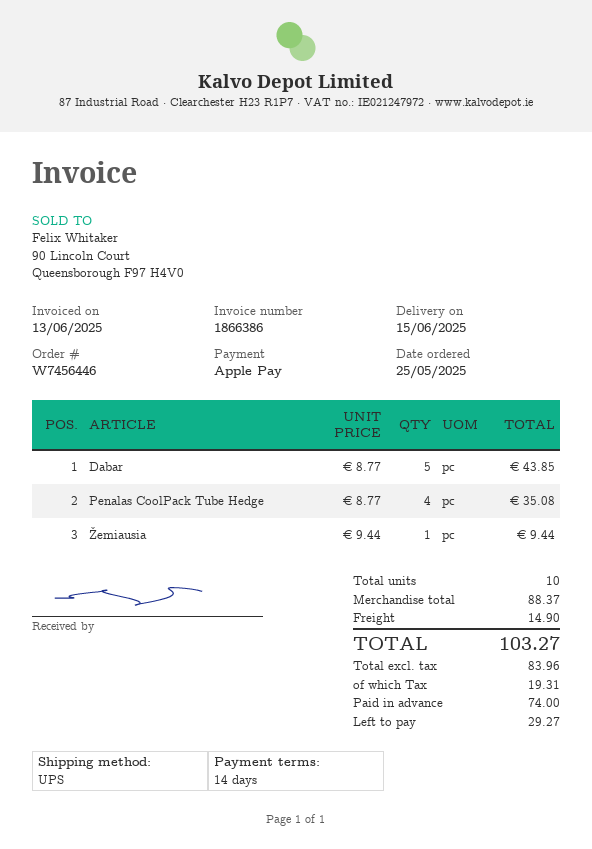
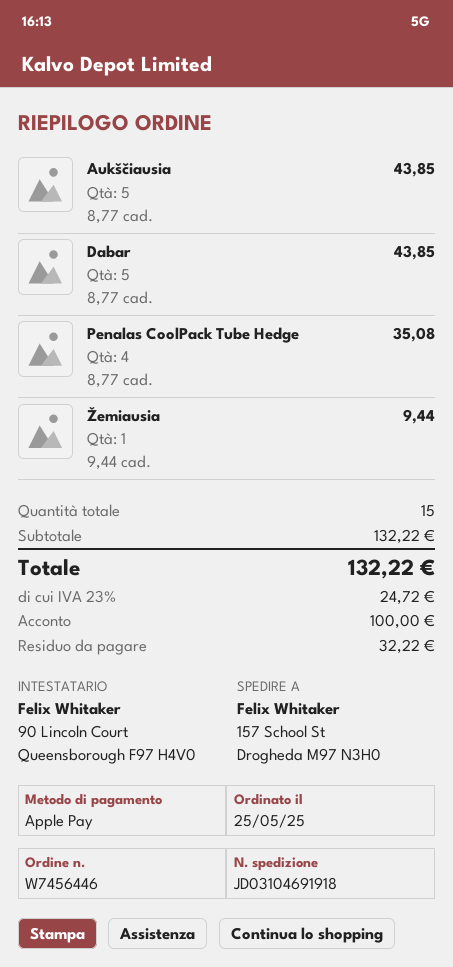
Aukščiausia: none -> 5 x 8.77 = 43.85
total quantity: 10 -> 15
subtotal: 88.37 -> 132.22
shipping: 14.90 -> none
tax: 19.31 -> 24.72
total: 103.27 -> 132.22
deposit: 74.00 -> 100.00
balance: 29.27 -> 32.22

